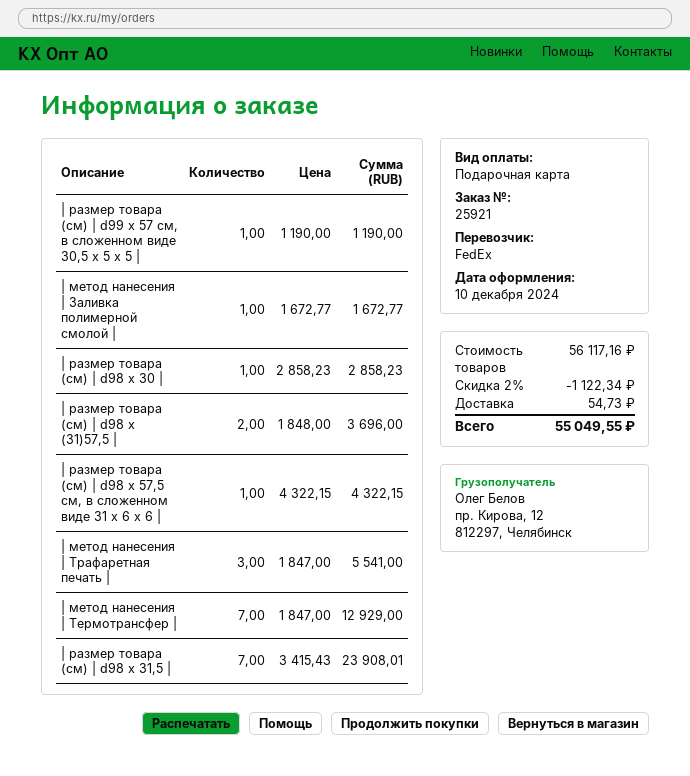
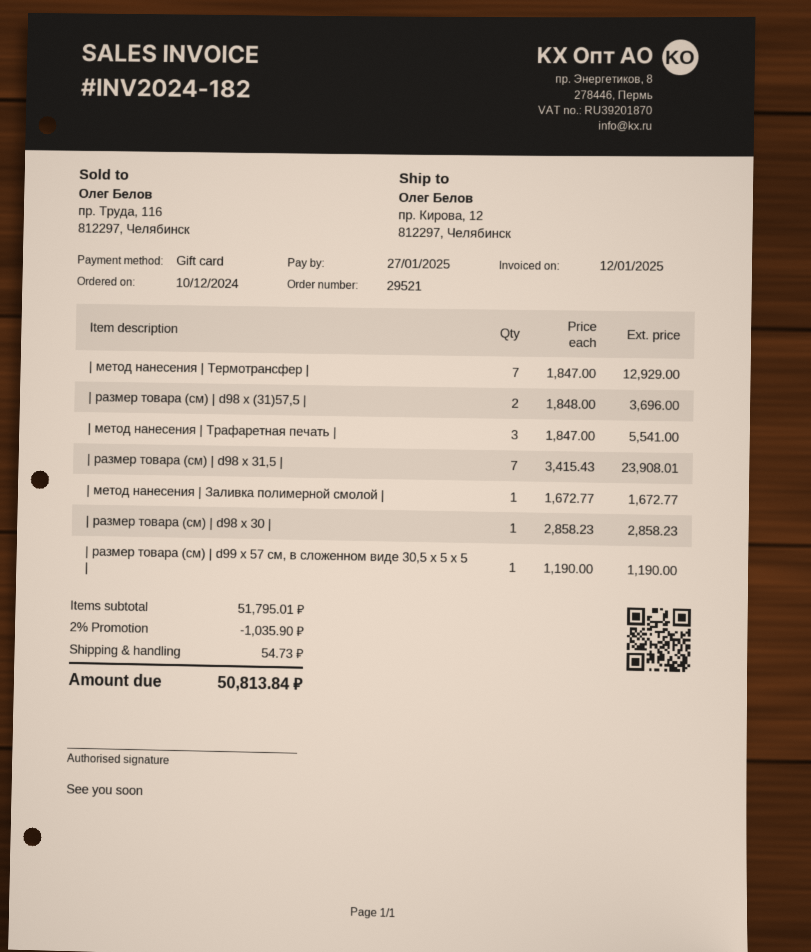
order number: 25921 -> 29521
| размер товара (см) | d98 х 57,5 см, в сложенном виде 31 х 6 х 6 |: 1 x 4322.15 = 4322.15 -> none
subtotal: 56117.16 -> 51795.01
discount: 2% = 1122.34 -> 2% = 1035.90
total: 55049.55 -> 50813.84

